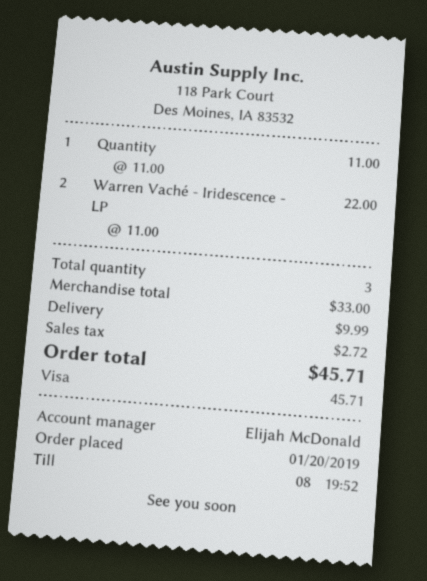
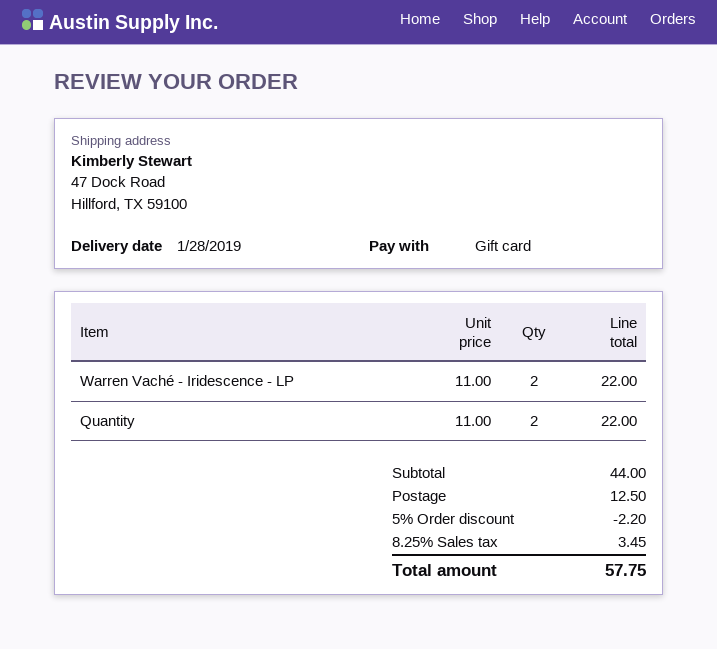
payment method: Visa -> gift card
Quantity: 1 x 11.00 = 11.00 -> 2 x 11.00 = 22.00
subtotal: 33.00 -> 44.00
discount: none -> 5% = 2.20
shipping: 9.99 -> 12.50
tax: 2.72 -> 3.45
total: 45.71 -> 57.75

